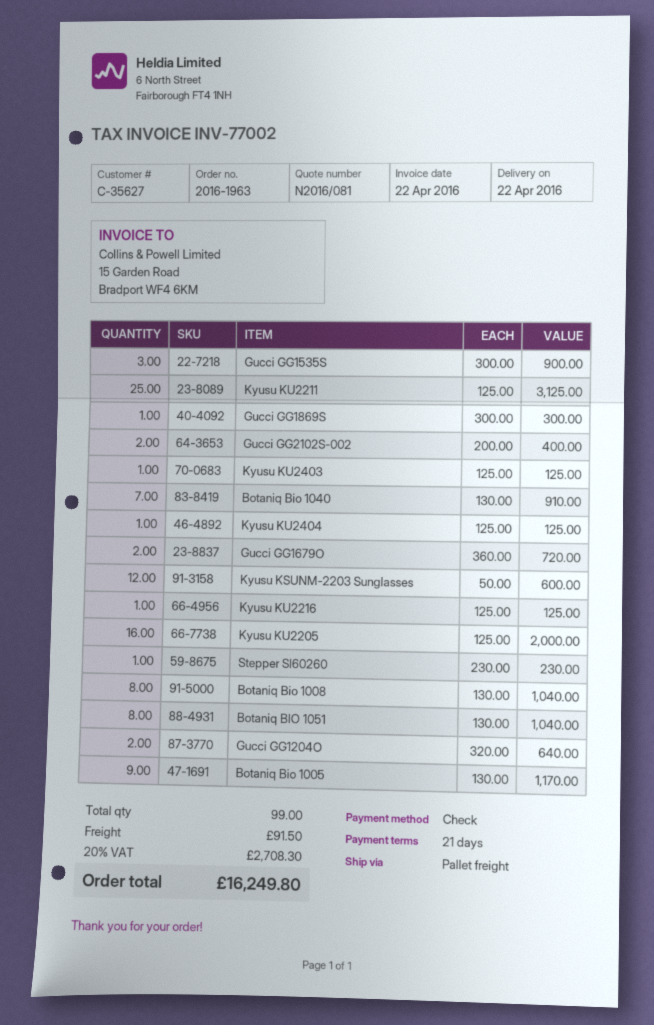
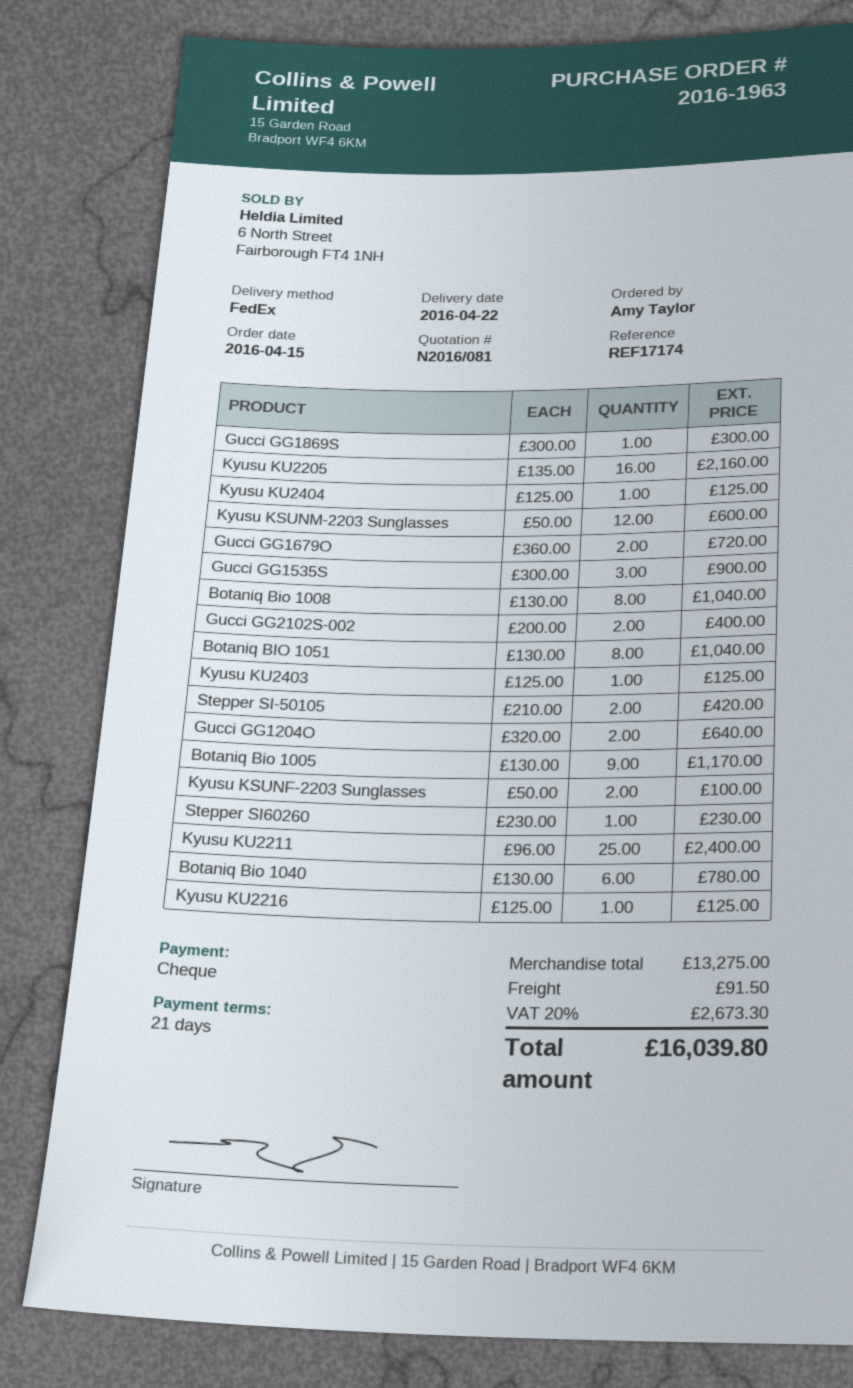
shipping method: pallet freight -> FedEx
Kyusu KU2211: 25 x 125.00 = 3125.00 -> 25 x 96.00 = 2400.00
Botaniq Bio 1040: 7 x 130.00 = 910.00 -> 6 x 130.00 = 780.00
Kyusu KU2205: 16 x 125.00 = 2000.00 -> 16 x 135.00 = 2160.00
Stepper SI-50105: none -> 2 x 210.00 = 420.00
Kyusu KSUNF-2203 Sunglasses: none -> 2 x 50.00 = 100.00
tax: 20% = 2708.30 -> 20% = 2673.30
total: 16249.80 -> 16039.80

